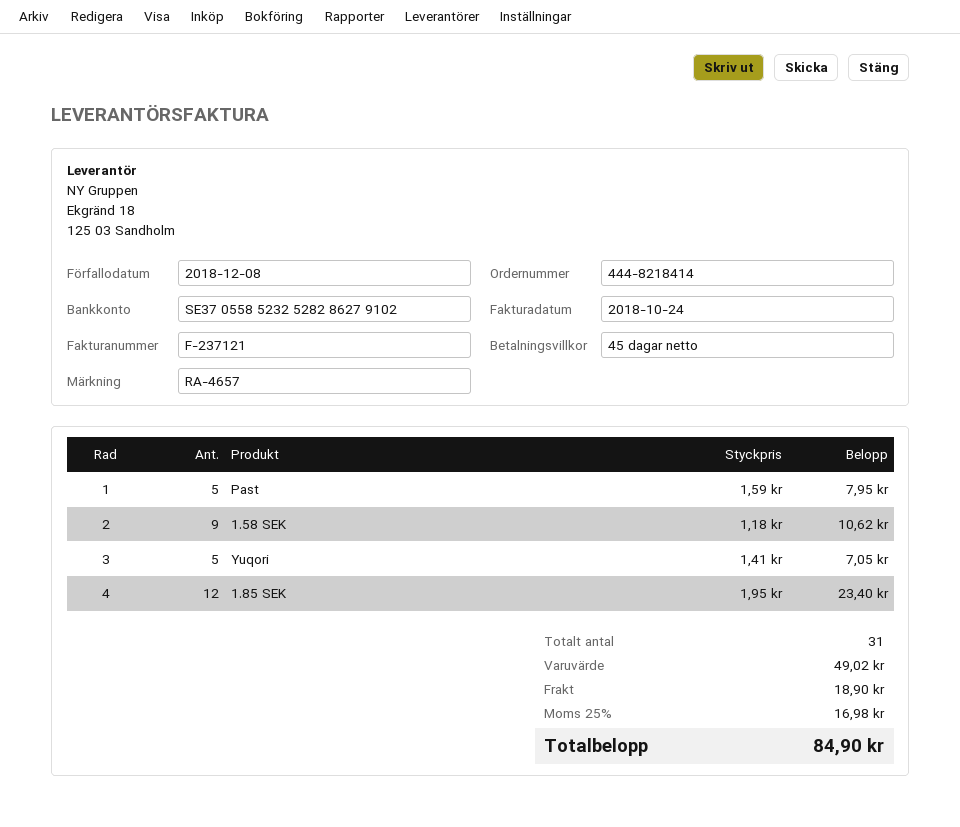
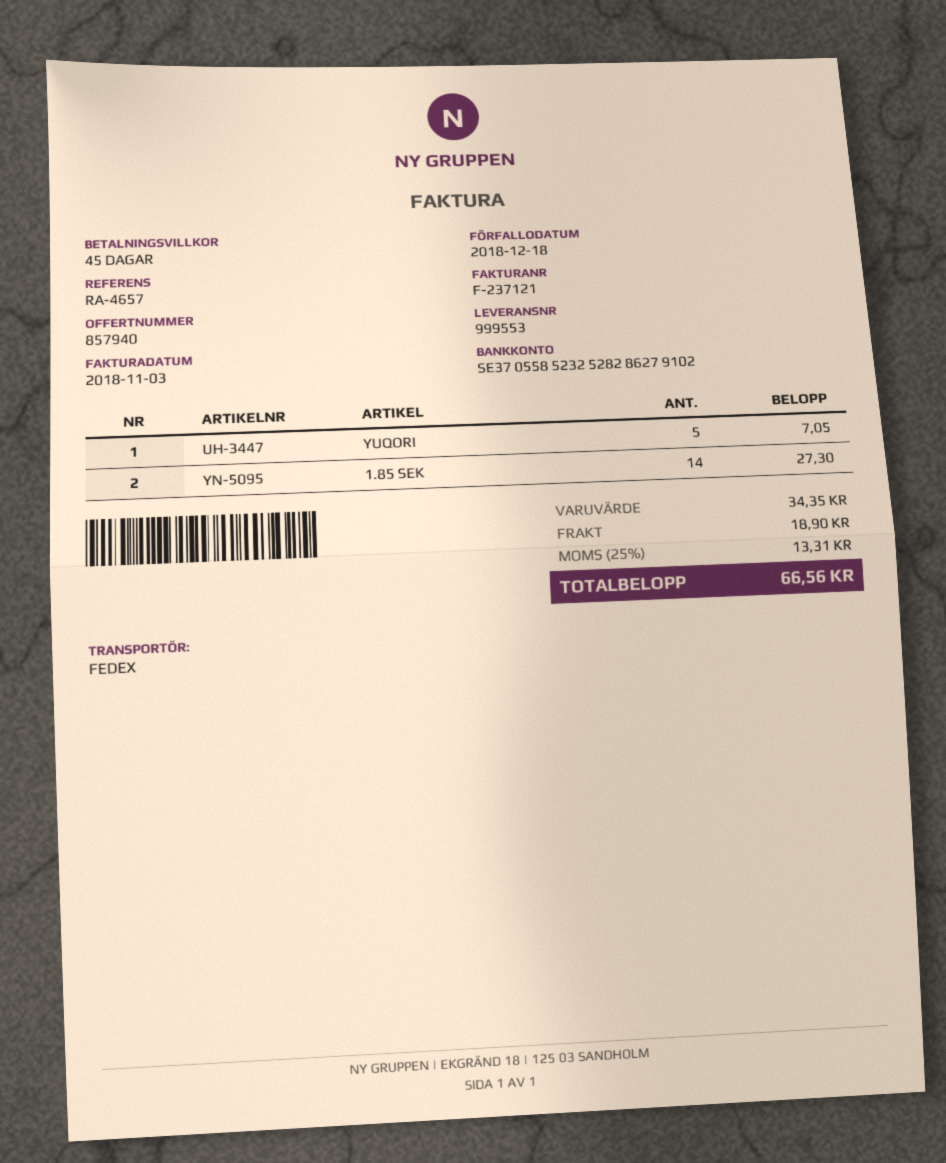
invoice date: 2018-10-24 -> 2018-11-03
due date: 2018-12-08 -> 2018-12-18
Past: 5 for 7.95 -> none
1.58 SEK: 9 for 10.62 -> none
1.85 SEK: 12 for 23.40 -> 14 for 27.30
subtotal: 49.02 -> 34.35
tax: 25% = 16.98 -> 25% = 13.31
total: 84.90 -> 66.56

